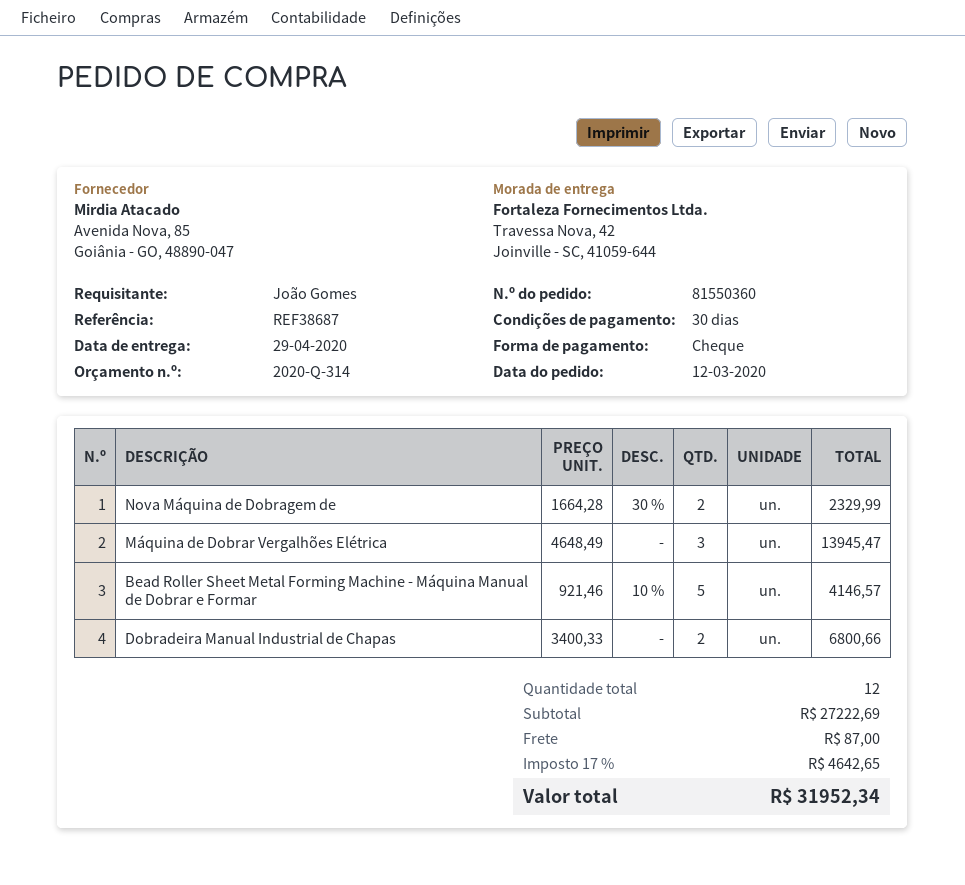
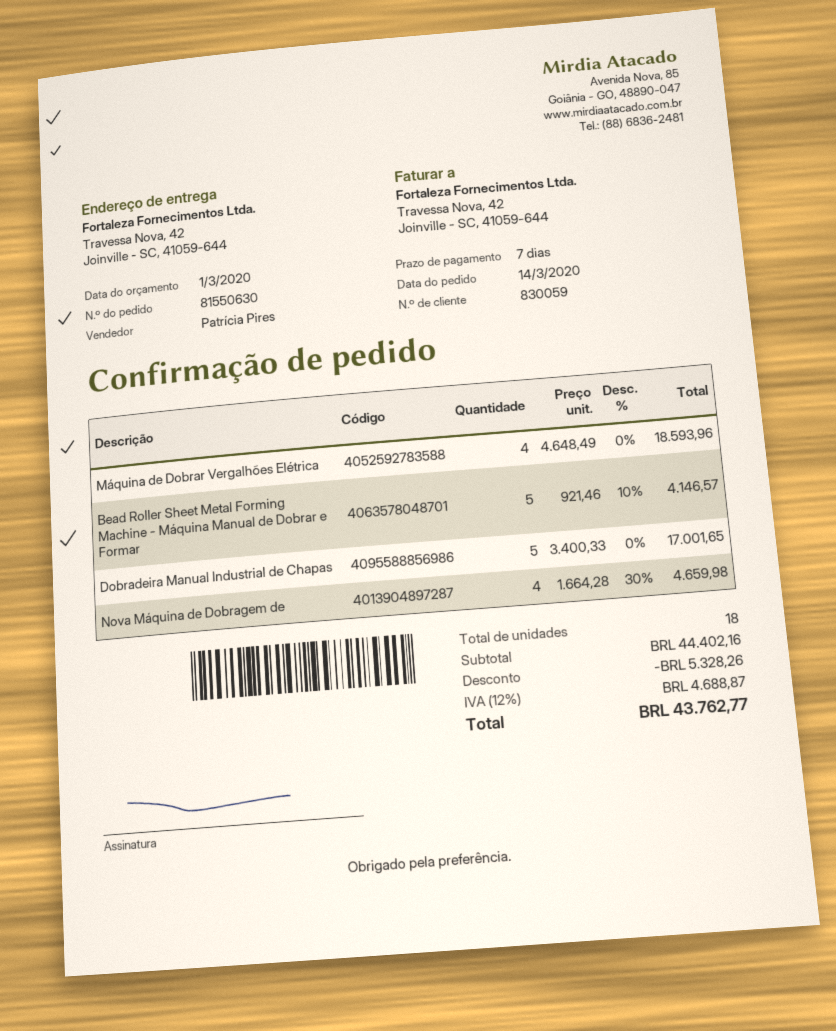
order number: 81550360 -> 81550630
order date: 2020-03-12 -> 2020-03-14
payment terms: 30 days -> 7 days
Nova Máquina de Dobragem de: 2 x 1664.28 - 30% = 2329.99 -> 4 x 1664.28 - 30% = 4659.98
Máquina de Dobrar Vergalhões Elétrica: 3 x 4648.49 = 13945.47 -> 4 x 4648.49 = 18593.96
Dobradeira Manual Industrial de Chapas: 2 x 3400.33 = 6800.66 -> 5 x 3400.33 = 17001.65
total quantity: 12 -> 18
subtotal: 27222.69 -> 44402.16
discount: none -> 5328.26
shipping: 87.00 -> none
tax: 17% = 4642.65 -> 12% = 4688.87
total: 31952.34 -> 43762.77

